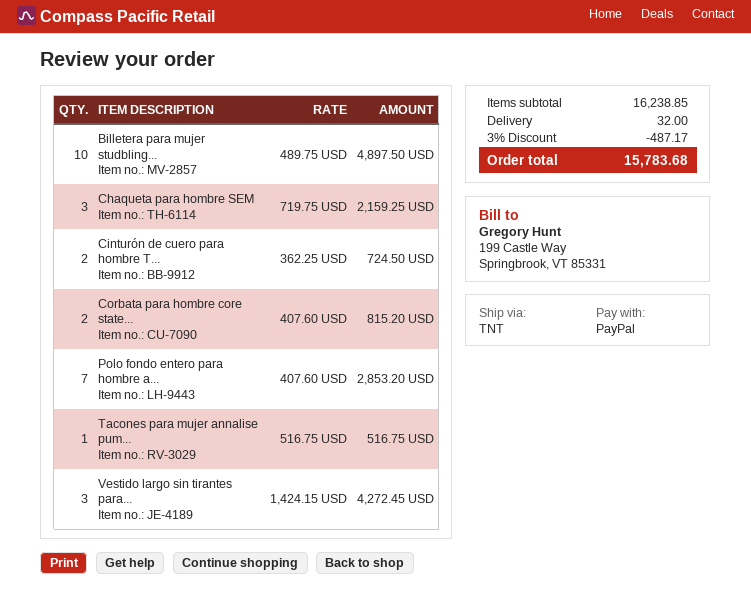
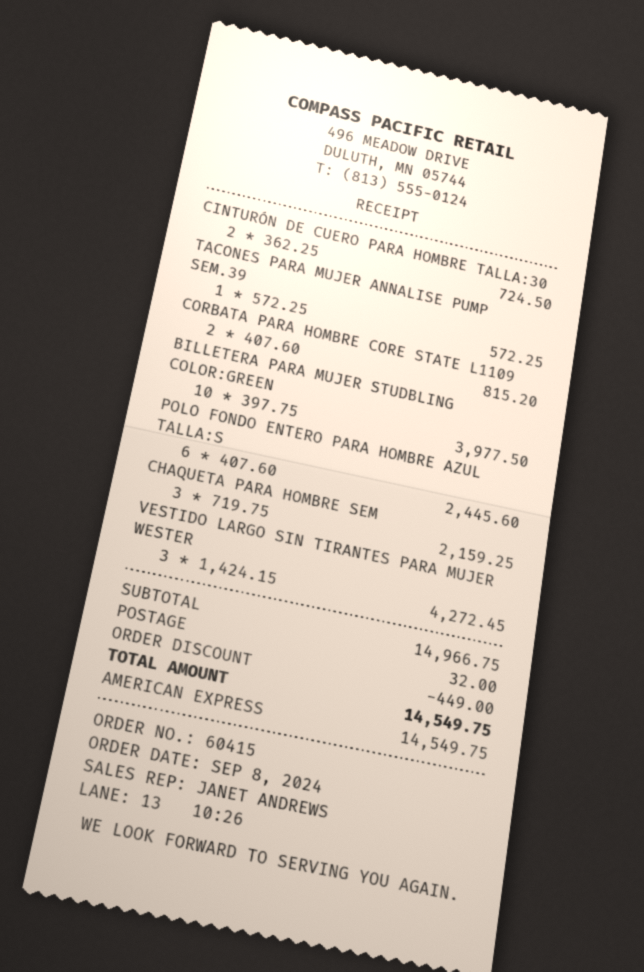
payment method: PayPal -> American Express
Billetera para mujer studbling...: 10 x 489.75 = 4897.50 -> 10 x 397.75 = 3977.50
Polo fondo entero para hombre a...: 7 x 407.60 = 2853.20 -> 6 x 407.60 = 2445.60
Tacones para mujer annalise pum...: 1 x 516.75 = 516.75 -> 1 x 572.25 = 572.25
subtotal: 16238.85 -> 14966.75
discount: 487.17 -> 449.00
total: 15783.68 -> 14549.75

